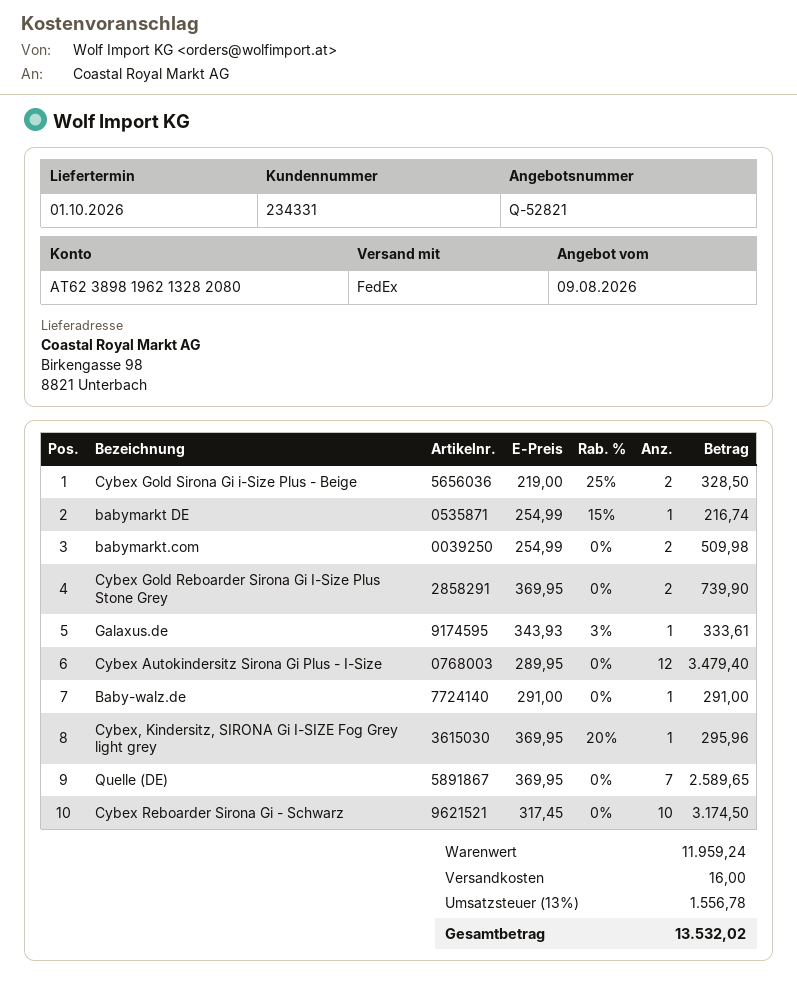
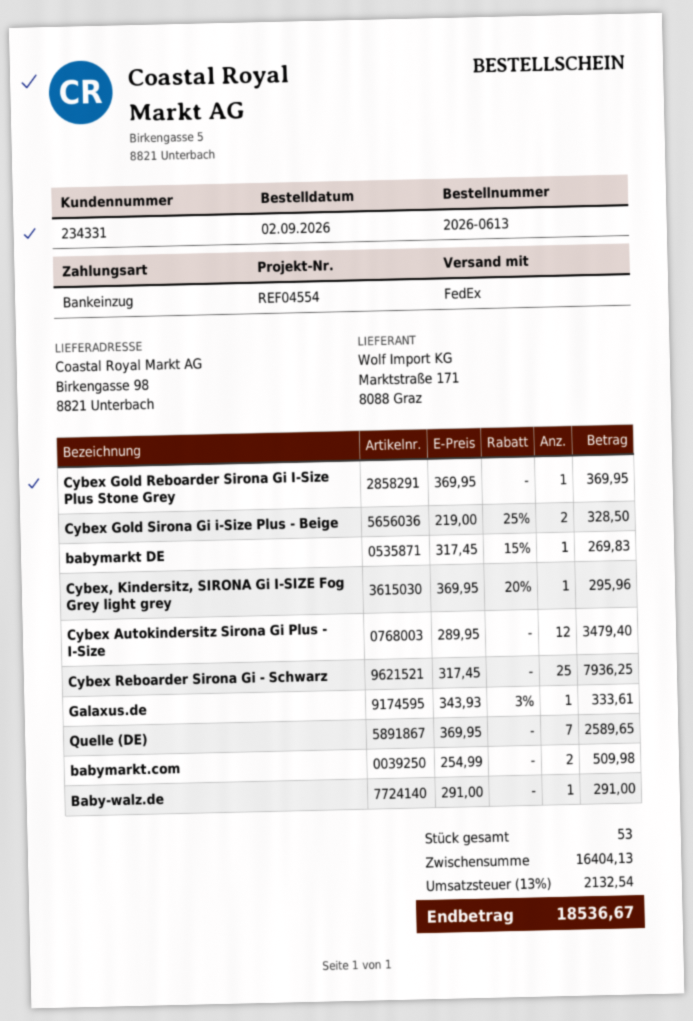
babymarkt DE: 1 x 254.99 - 15% = 216.74 -> 1 x 317.45 - 15% = 269.83
Cybex Gold Reboarder Sirona Gi I-Size Plus Stone Grey: 2 x 369.95 = 739.90 -> 1 x 369.95 = 369.95
Cybex Reboarder Sirona Gi - Schwarz: 10 x 317.45 = 3174.50 -> 25 x 317.45 = 7936.25
subtotal: 11959.24 -> 16404.13
shipping: 16.00 -> none
tax: 13% = 1556.78 -> 13% = 2132.54
total: 13532.02 -> 18536.67

